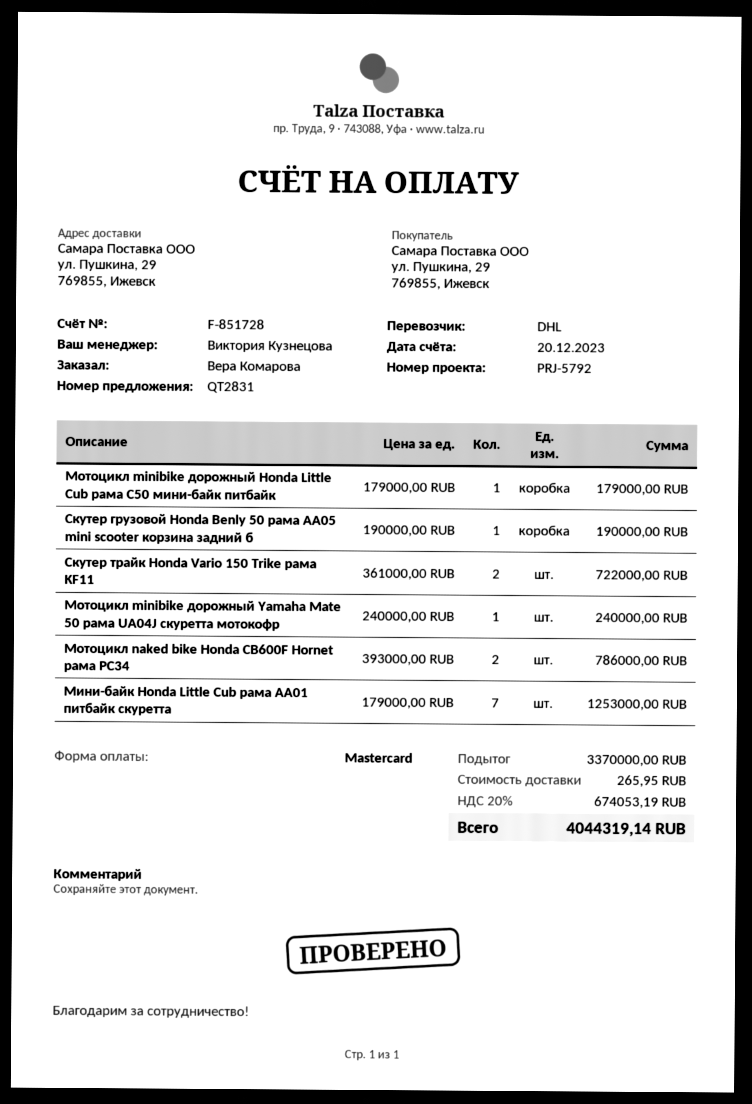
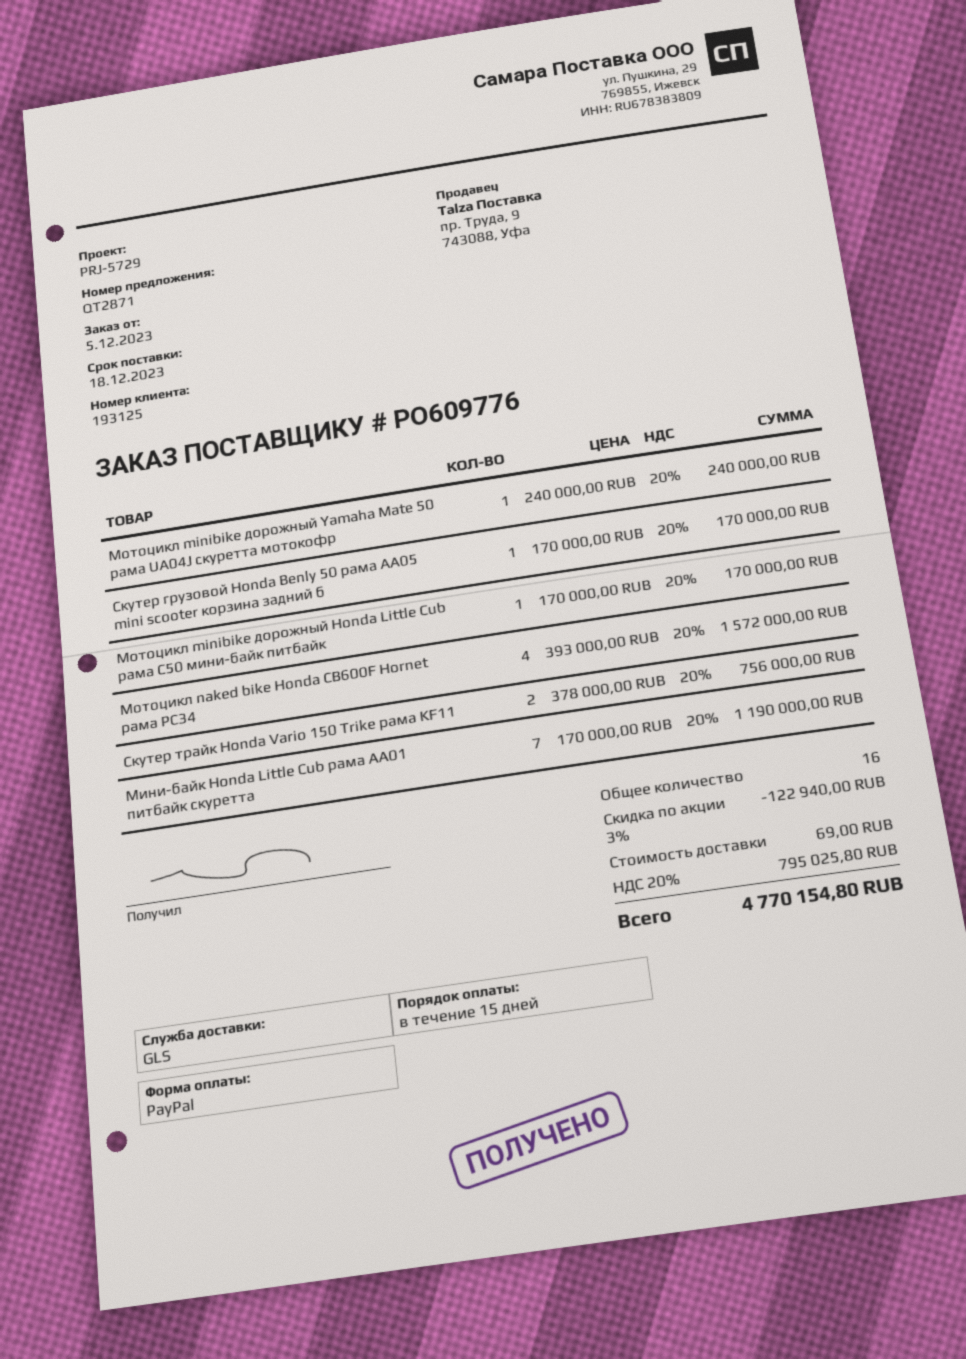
quote number: QT2831 -> QT2871
reference: PRJ-5792 -> PRJ-5729
payment method: Mastercard -> PayPal
shipping method: DHL -> GLS
Мотоцикл minibike дорожный Honda Little Cub рама C50 мини-байк питбайк: 1 x 179000.00 = 179000.00 -> 1 x 170000.00 = 170000.00
Скутер грузовой Honda Benly 50 рама AA05 mini scooter корзина задний б: 1 x 190000.00 = 190000.00 -> 1 x 170000.00 = 170000.00
Скутер трайк Honda Vario 150 Trike рама KF11: 2 x 361000.00 = 722000.00 -> 2 x 378000.00 = 756000.00
Мотоцикл naked bike Honda CB600F Hornet рама PC34: 2 x 393000.00 = 786000.00 -> 4 x 393000.00 = 1572000.00
Мини-байк Honda Little Cub рама AA01 питбайк скуретта: 7 x 179000.00 = 1253000.00 -> 7 x 170000.00 = 1190000.00
discount: none -> 3% = 122940.00
shipping: 265.95 -> 69.00
tax: 20% = 674053.19 -> 20% = 795025.80
total: 4044319.14 -> 4770154.80

